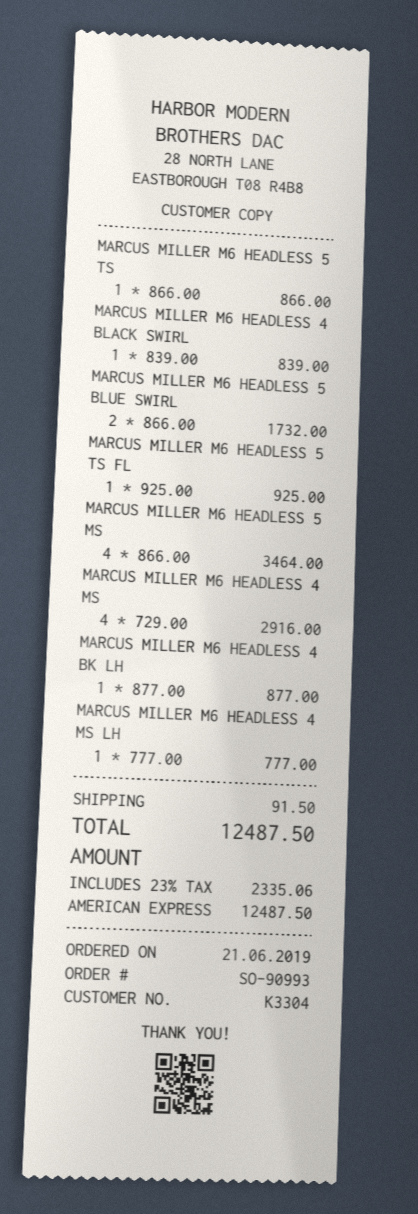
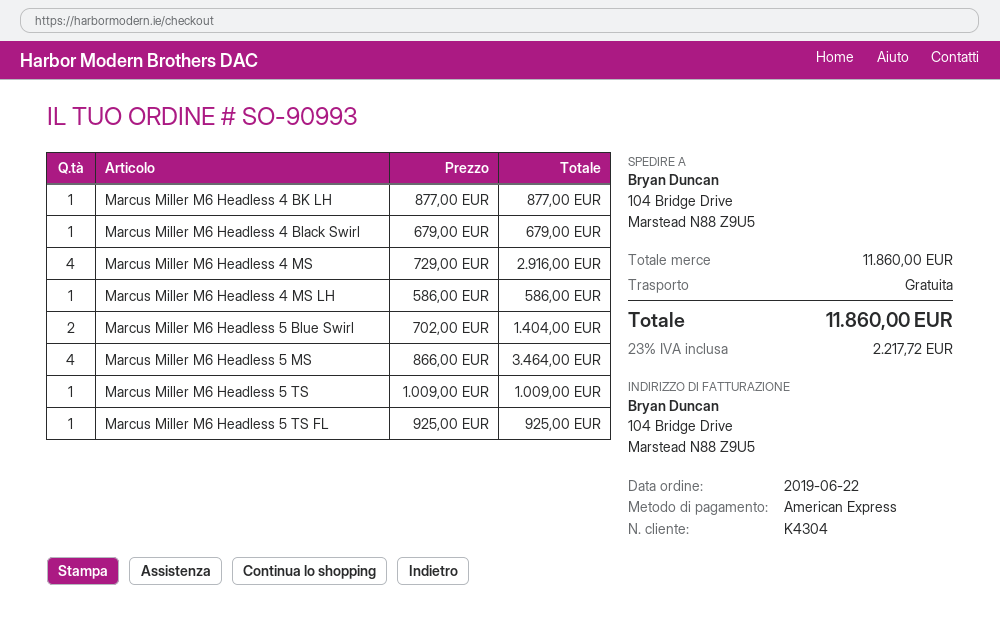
order date: 2019-06-21 -> 2019-06-22
customer number: K3304 -> K4304
MARCUS MILLER M6 HEADLESS 5 TS: 1 x 866.00 = 866.00 -> 1 x 1009.00 = 1009.00
MARCUS MILLER M6 HEADLESS 4 BLACK SWIRL: 1 x 839.00 = 839.00 -> 1 x 679.00 = 679.00
MARCUS MILLER M6 HEADLESS 5 BLUE SWIRL: 2 x 866.00 = 1732.00 -> 2 x 702.00 = 1404.00
MARCUS MILLER M6 HEADLESS 4 MS LH: 1 x 777.00 = 777.00 -> 1 x 586.00 = 586.00
shipping: 91.50 -> 0.00
tax: 23% = 2335.06 -> 23% = 2217.72
total: 12487.50 -> 11860.00

